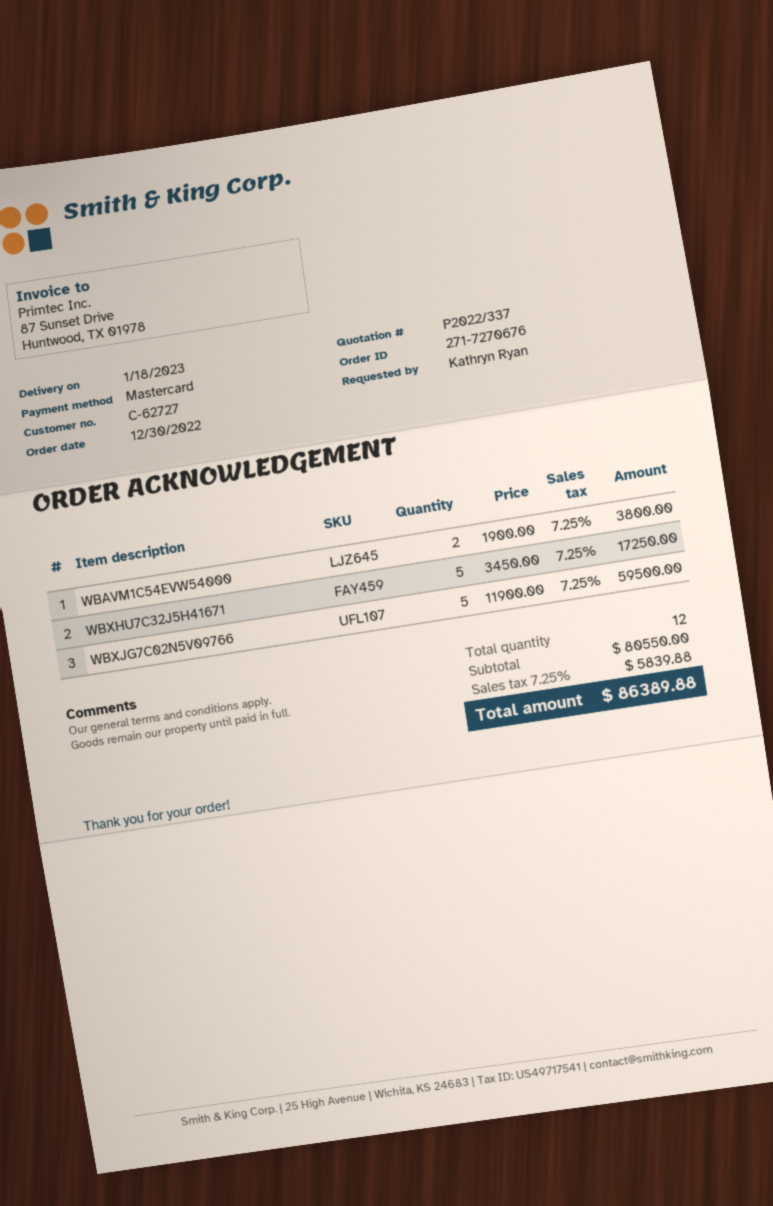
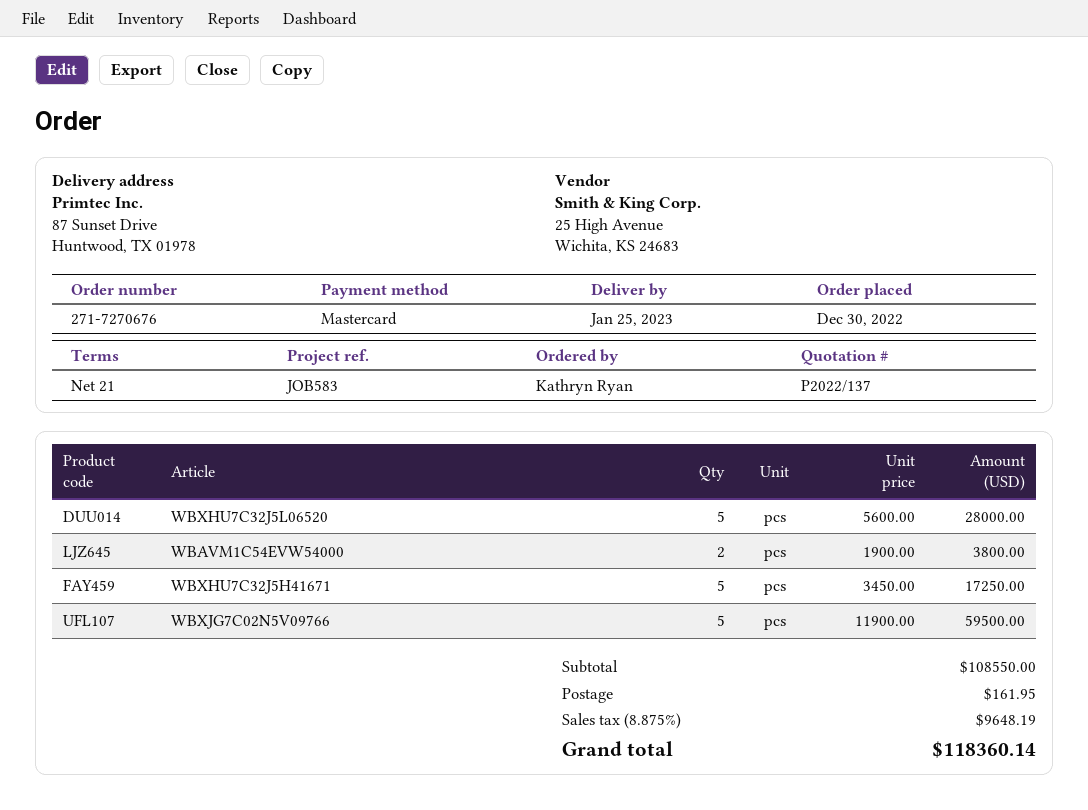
quote number: P2022/337 -> P2022/137
delivery date: 2023-01-18 -> 2023-01-25
WBXHU7C32J5L06520: none -> 5 x 5600.00 = 28000.00
subtotal: 80550.00 -> 108550.00
shipping: none -> 161.95
tax: 7.25% = 5839.88 -> 8.875% = 9648.19
total: 86389.88 -> 118360.14

